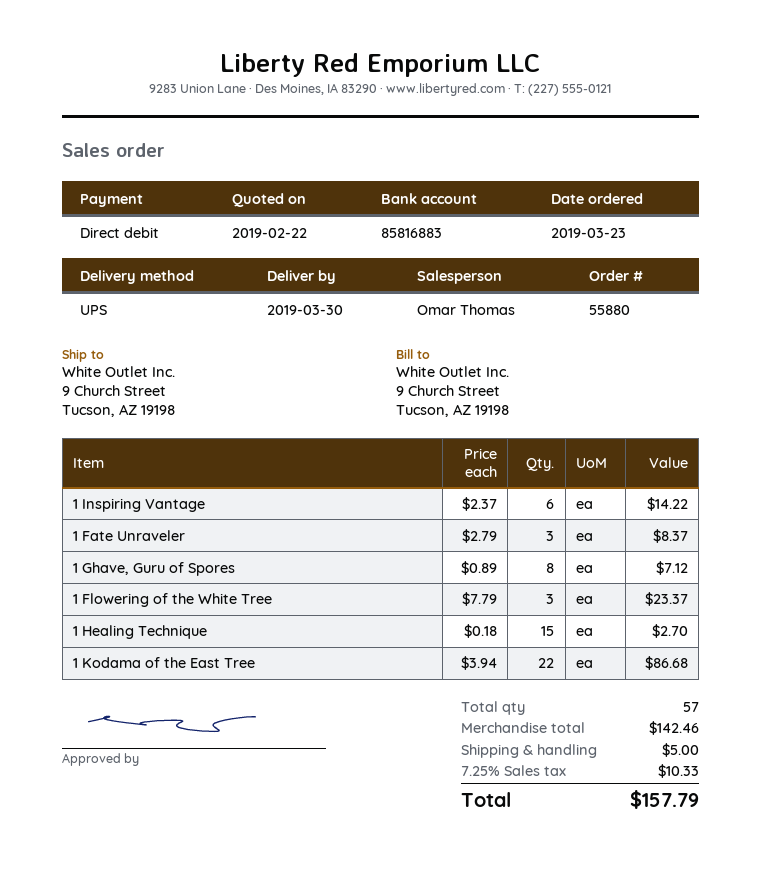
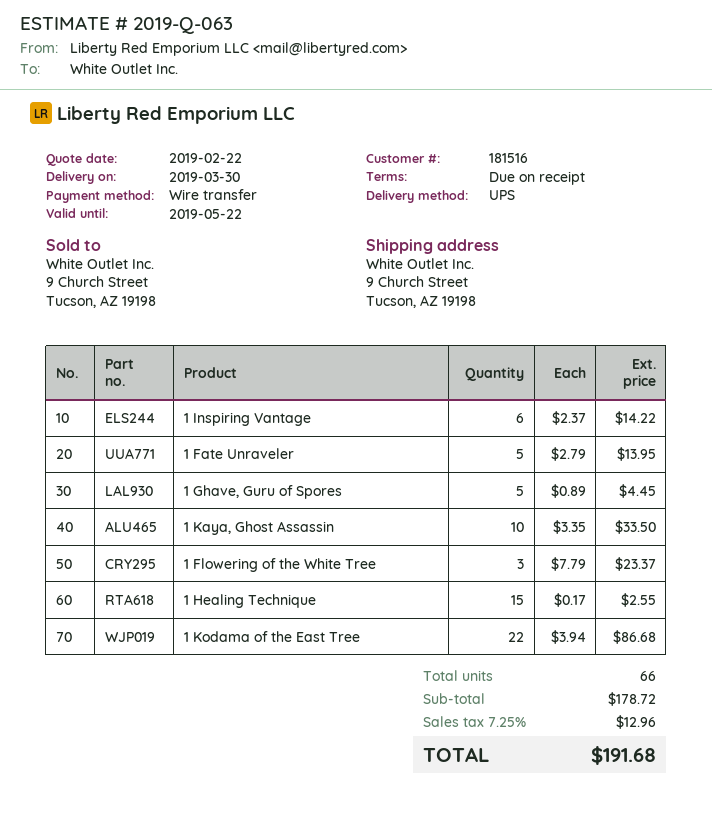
payment method: direct debit -> bank transfer
1 Fate Unraveler: 3 x 2.79 = 8.37 -> 5 x 2.79 = 13.95
1 Ghave, Guru of Spores: 8 x 0.89 = 7.12 -> 5 x 0.89 = 4.45
1 Healing Technique: 15 x 0.18 = 2.70 -> 15 x 0.17 = 2.55
1 Kaya, Ghost Assassin: none -> 10 x 3.35 = 33.50
total quantity: 57 -> 66
subtotal: 142.46 -> 178.72
shipping: 5.00 -> none
tax: 7.25% = 10.33 -> 7.25% = 12.96
total: 157.79 -> 191.68

